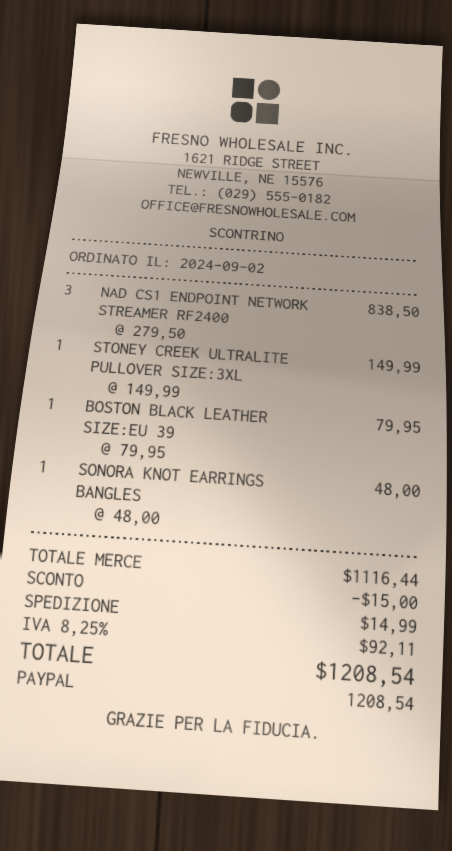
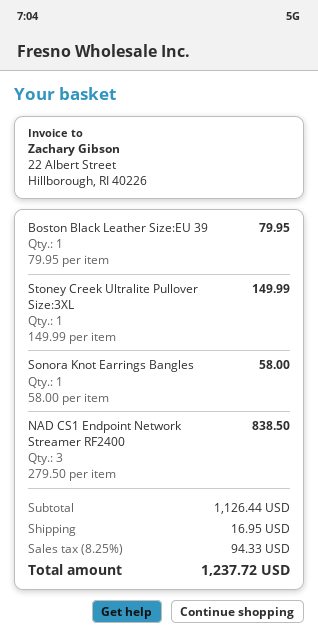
SONORA KNOT EARRINGS BANGLES: 1 x 48.00 = 48.00 -> 1 x 58.00 = 58.00
subtotal: 1116.44 -> 1126.44
discount: 15.00 -> none
shipping: 14.99 -> 16.95
tax: 8.25% = 92.11 -> 8.25% = 94.33
total: 1208.54 -> 1237.72

